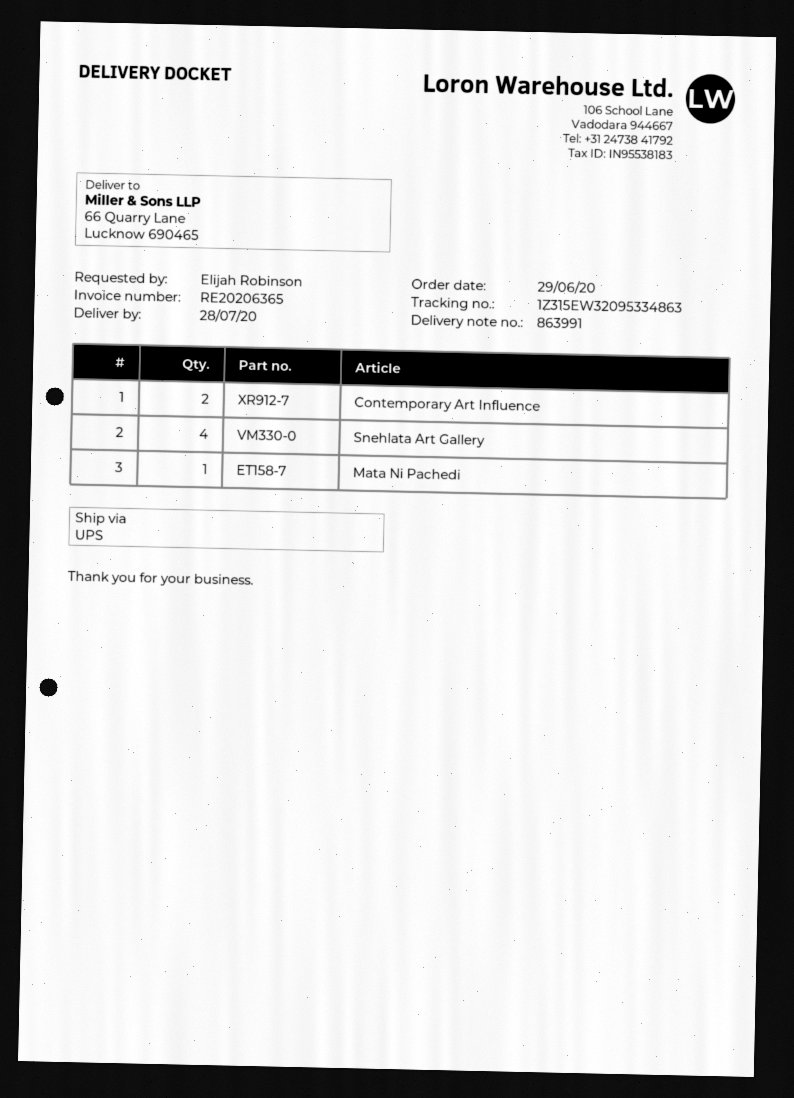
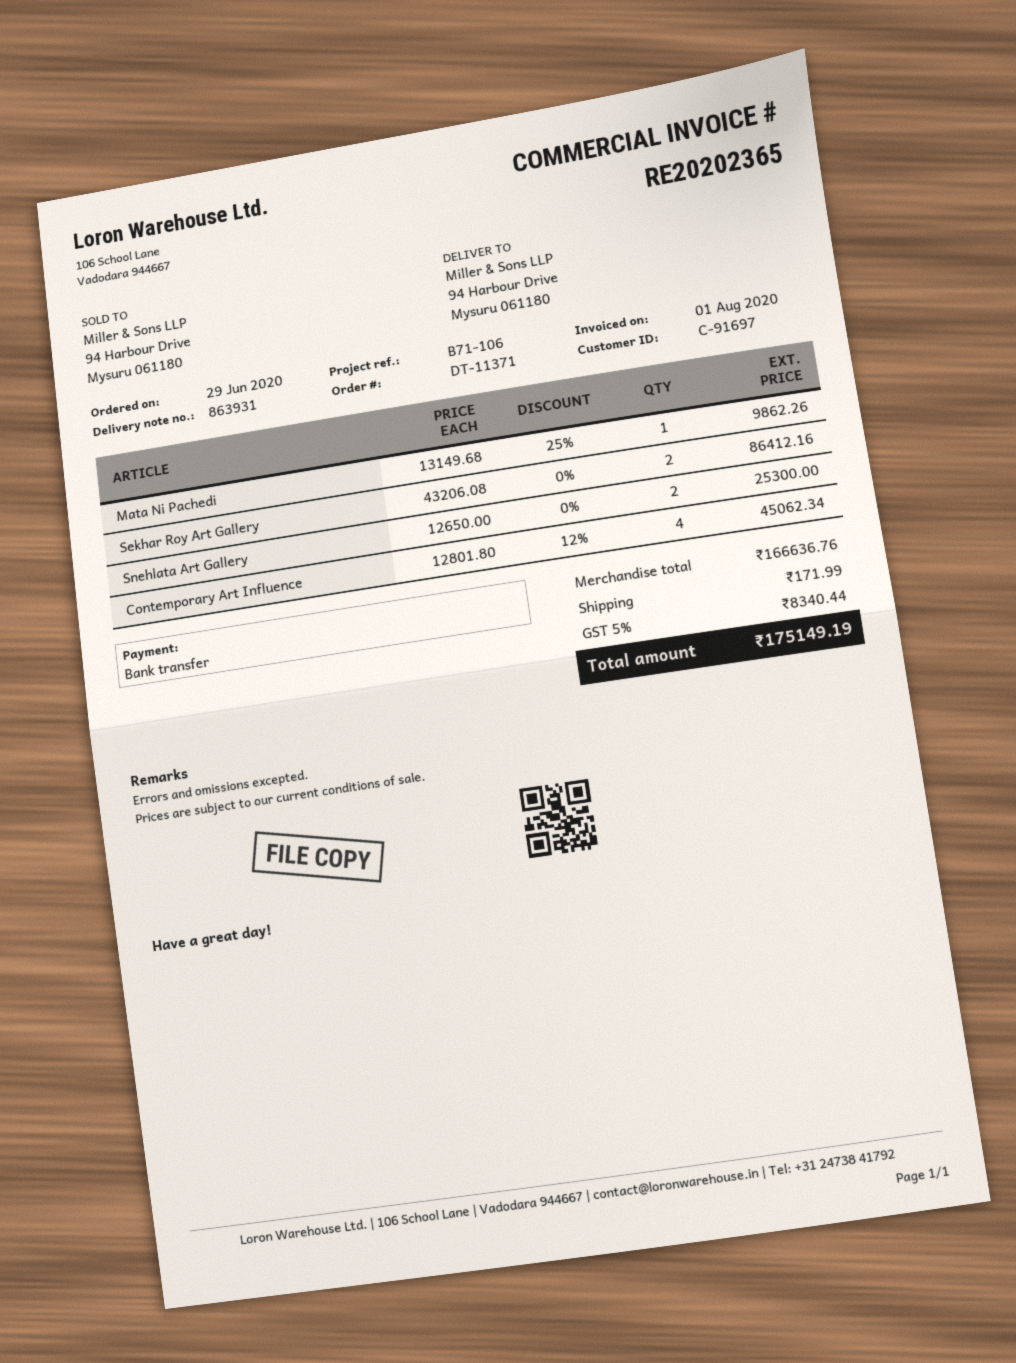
delivery note number: 863991 -> 863931
invoice number: RE20206365 -> RE20202365
ship to: 66 Quarry Lane, Lucknow 690465 -> 94 Harbour Drive, Mysuru 061180
Contemporary Art Influence: 2 -> 4
Snehlata Art Gallery: 4 -> 2
Sekhar Roy Art Gallery: none -> 2

